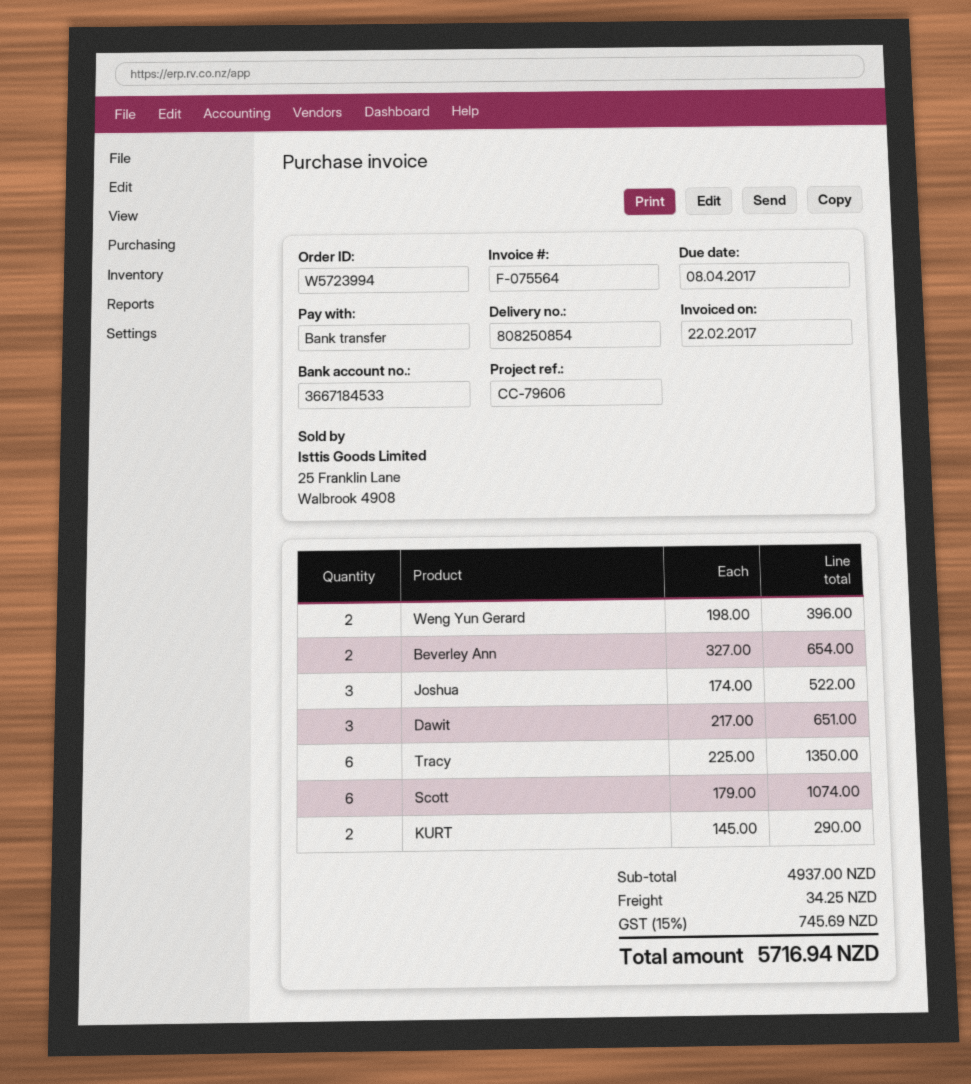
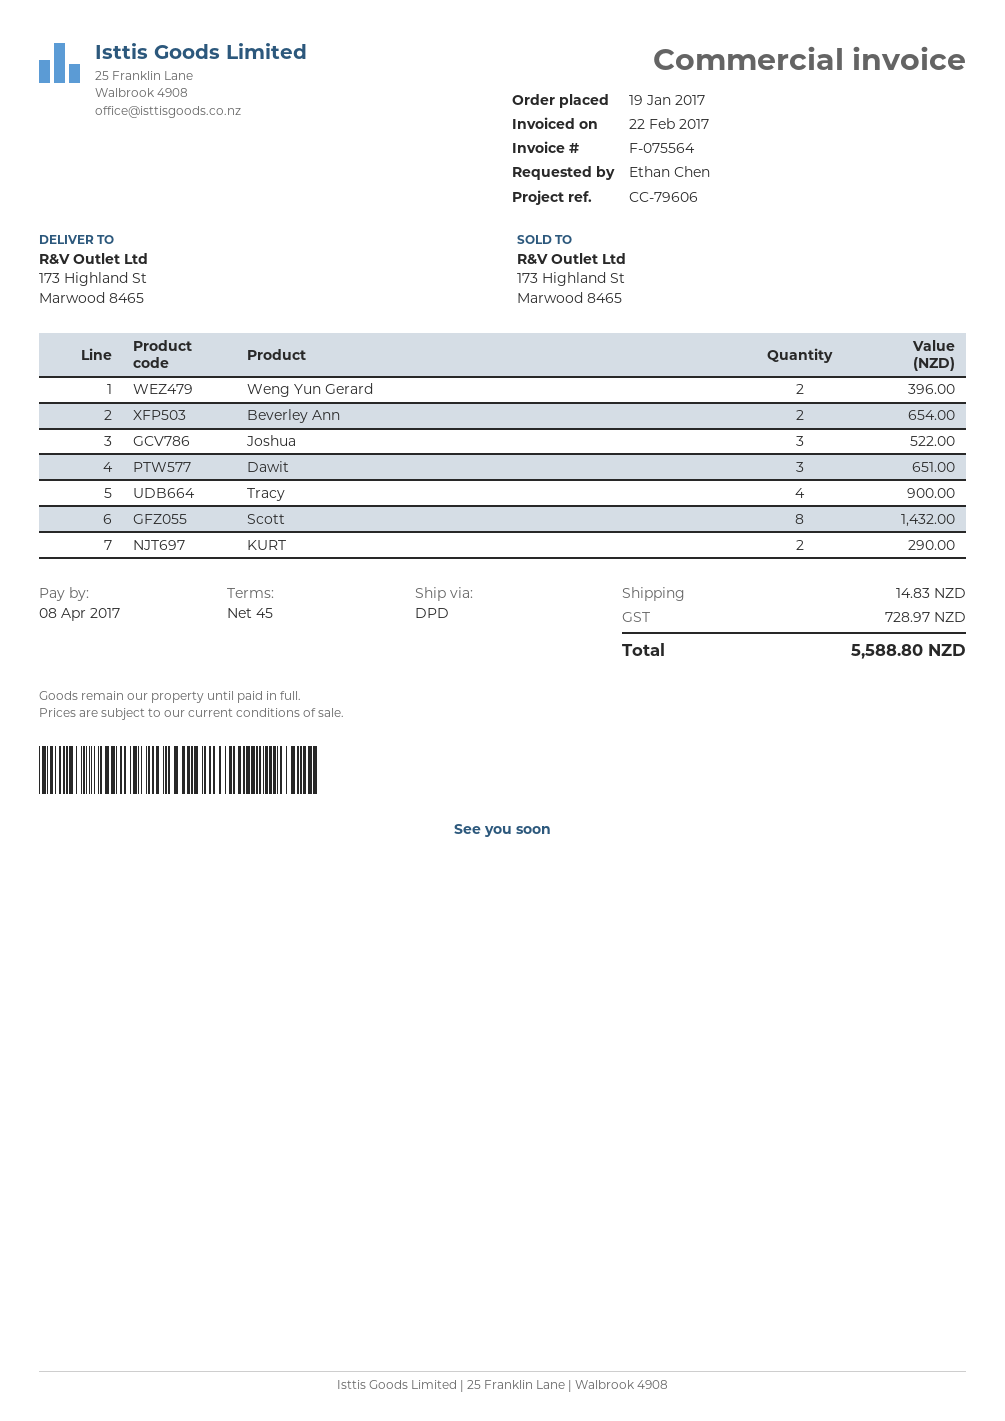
Tracy: 6 for 1350.00 -> 4 for 900.00
Scott: 6 for 1074.00 -> 8 for 1432.00
shipping: 34.25 -> 14.83
tax: 745.69 -> 728.97
total: 5716.94 -> 5588.80

